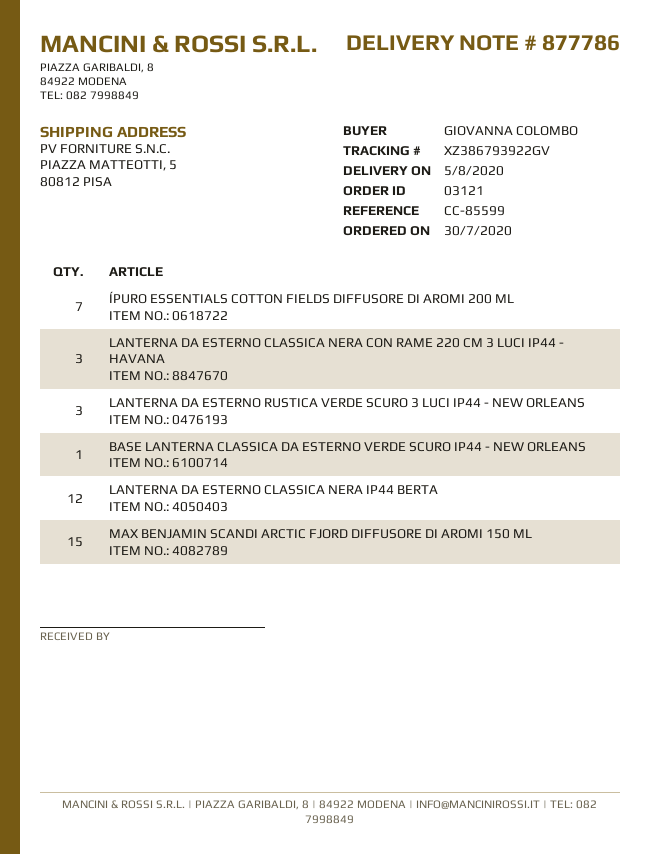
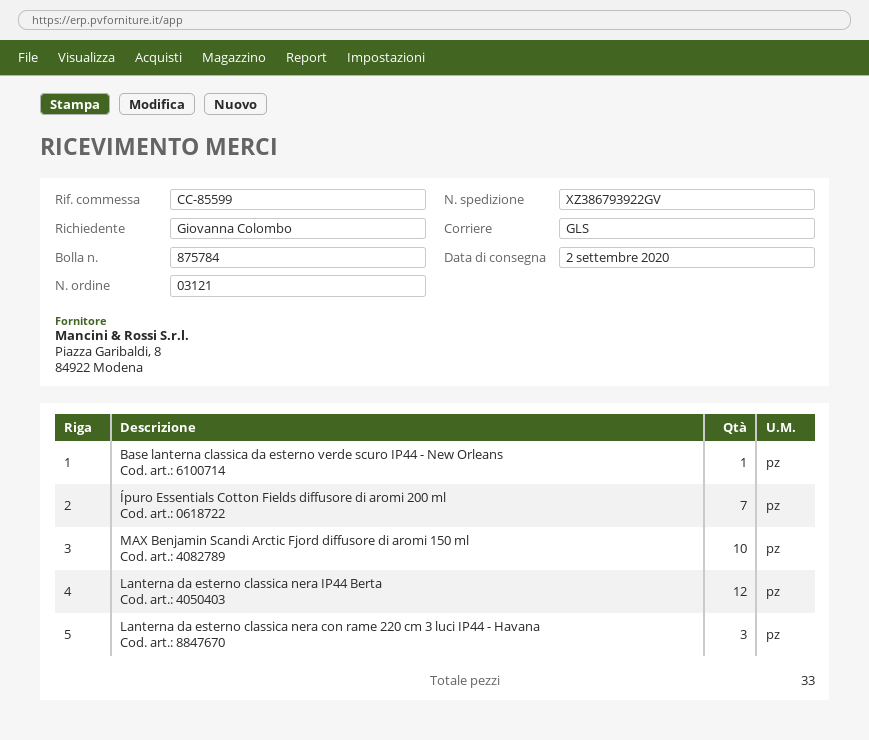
delivery note number: 877786 -> 875784
delivery date: 2020-08-05 -> 2020-09-02
LANTERNA DA ESTERNO RUSTICA VERDE SCURO 3 LUCI IP44 - NEW ORLEANS: 3 -> none
MAX BENJAMIN SCANDI ARCTIC FJORD DIFFUSORE DI AROMI 150 ML: 15 -> 10

